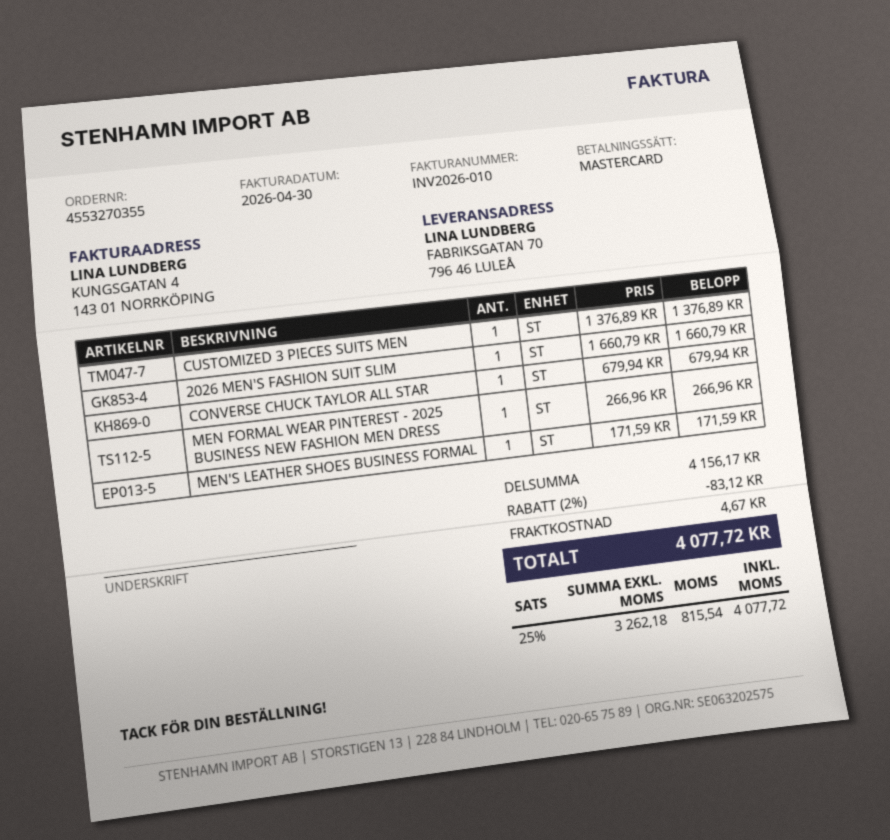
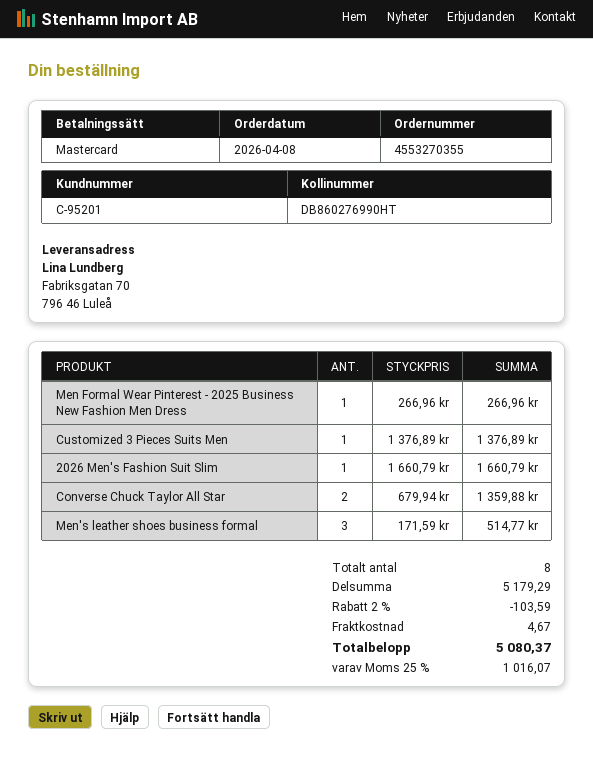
CONVERSE CHUCK TAYLOR ALL STAR: 1 x 679.94 = 679.94 -> 2 x 679.94 = 1359.88
MEN'S LEATHER SHOES BUSINESS FORMAL: 1 x 171.59 = 171.59 -> 3 x 171.59 = 514.77
subtotal: 4156.17 -> 5179.29
discount: 2% = 83.12 -> 2% = 103.59
tax: 25% = 815.54 -> 25% = 1016.07
total: 4077.72 -> 5080.37

